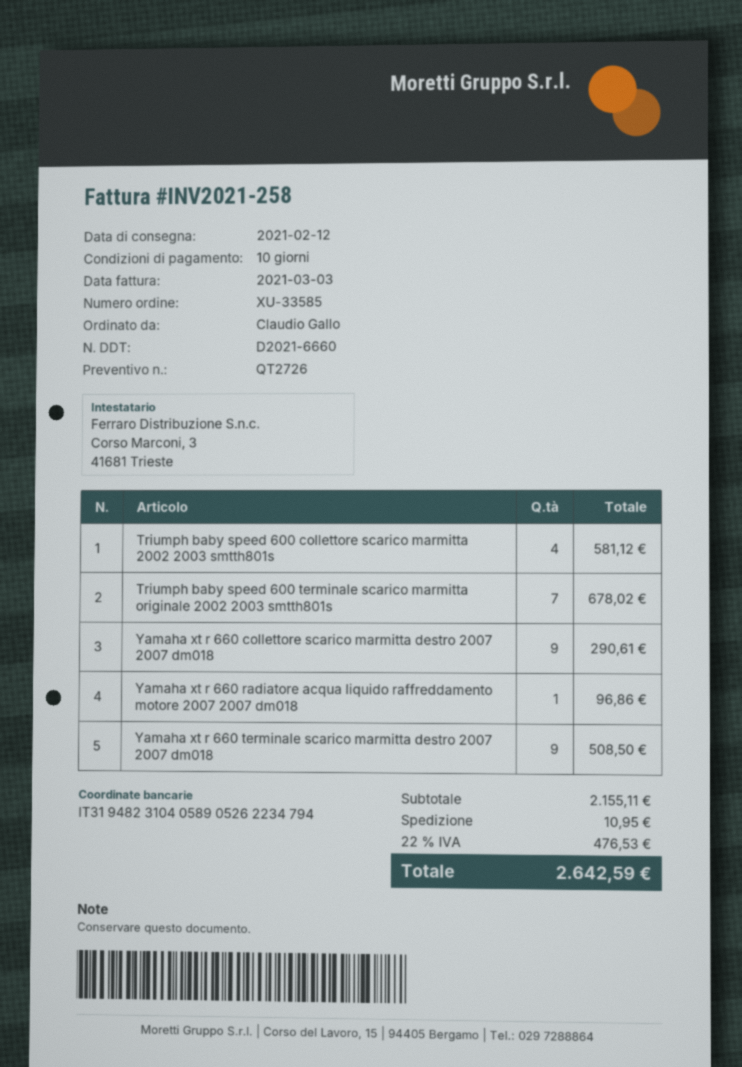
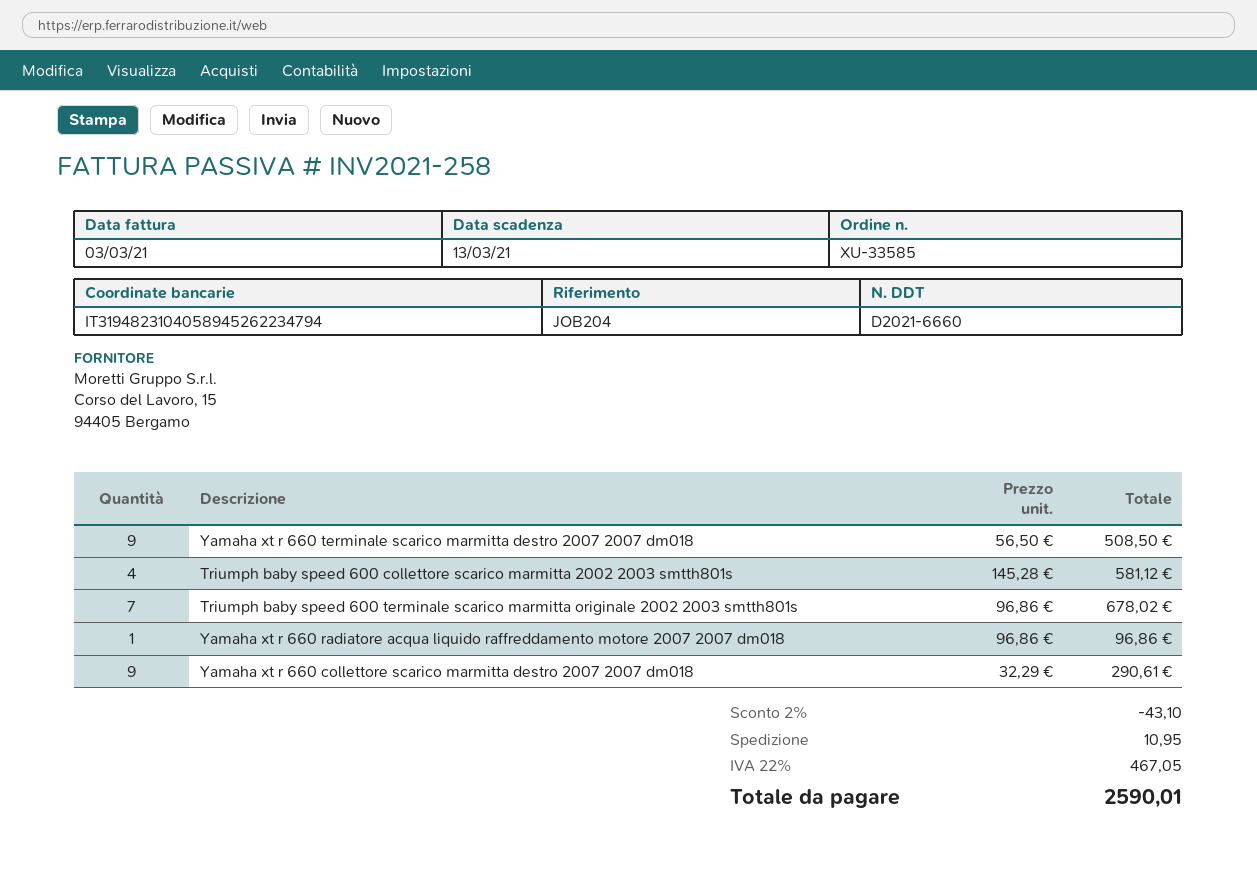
bank account: IT3194823104058905262234794 -> IT3194823104058945262234794
discount: none -> 2% = 43.10
tax: 22% = 476.53 -> 22% = 467.05
total: 2642.59 -> 2590.01

